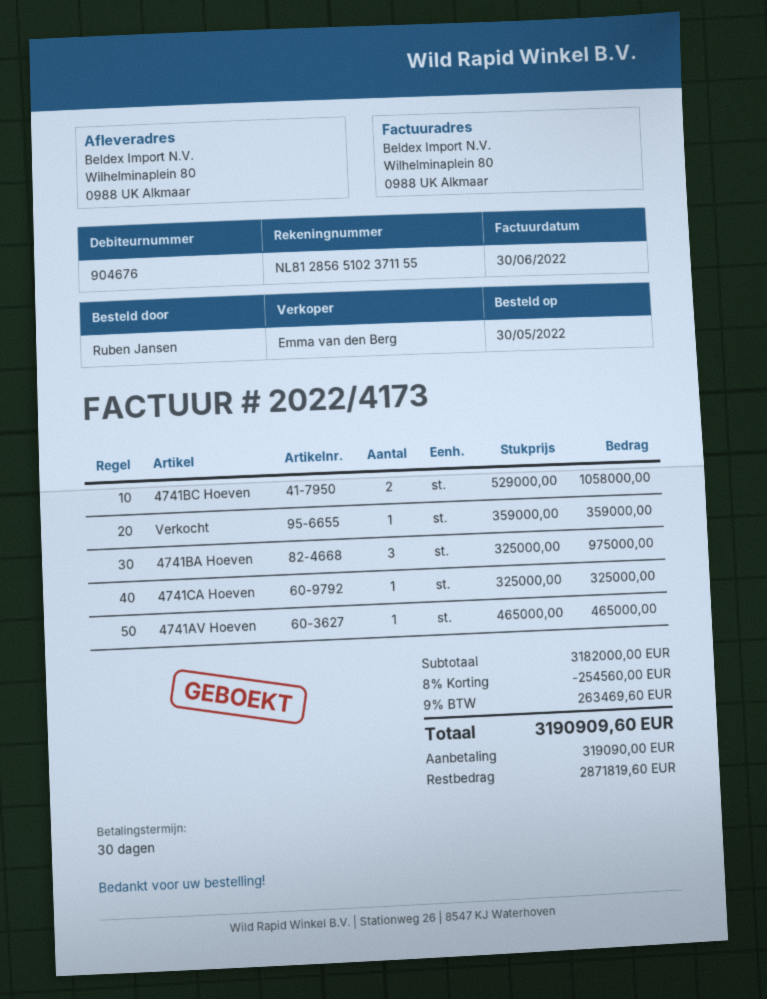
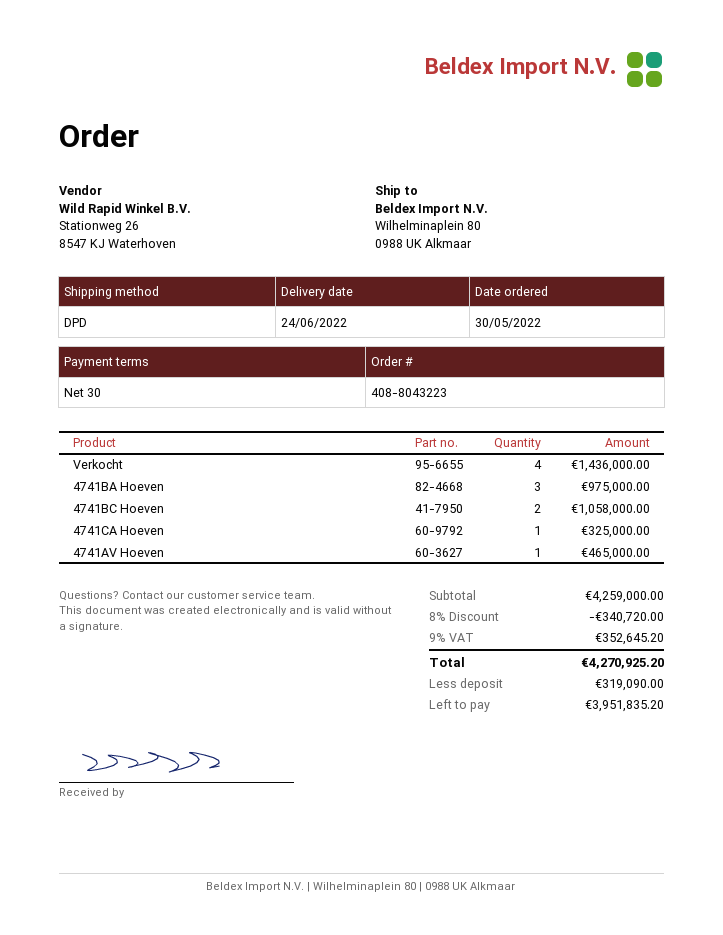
Verkocht: 1 for 359000.00 -> 4 for 1436000.00
subtotal: 3182000.00 -> 4259000.00
discount: 8% = 254560.00 -> 8% = 340720.00
tax: 9% = 263469.60 -> 9% = 352645.20
total: 3190909.60 -> 4270925.20
balance: 2871819.60 -> 3951835.20

